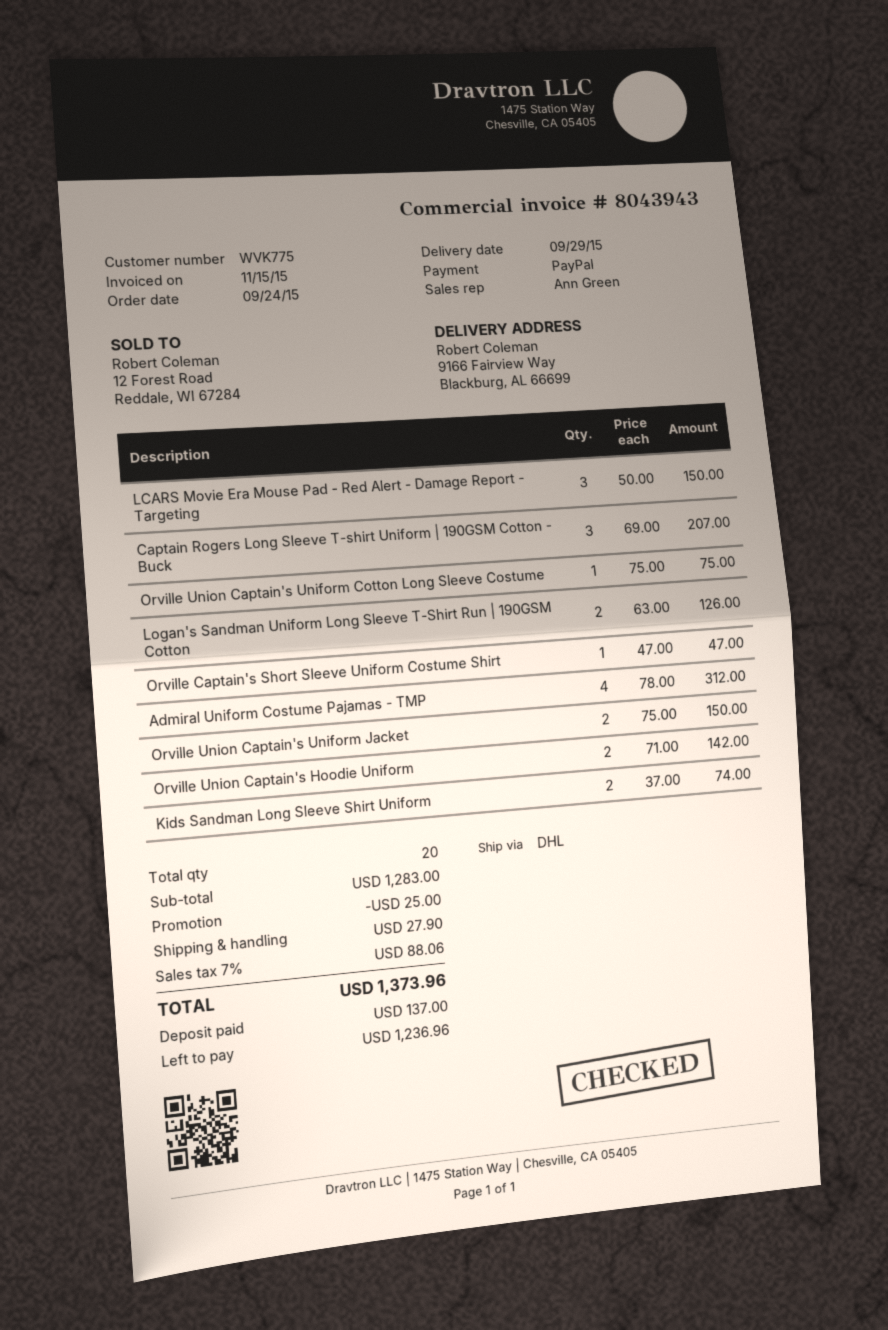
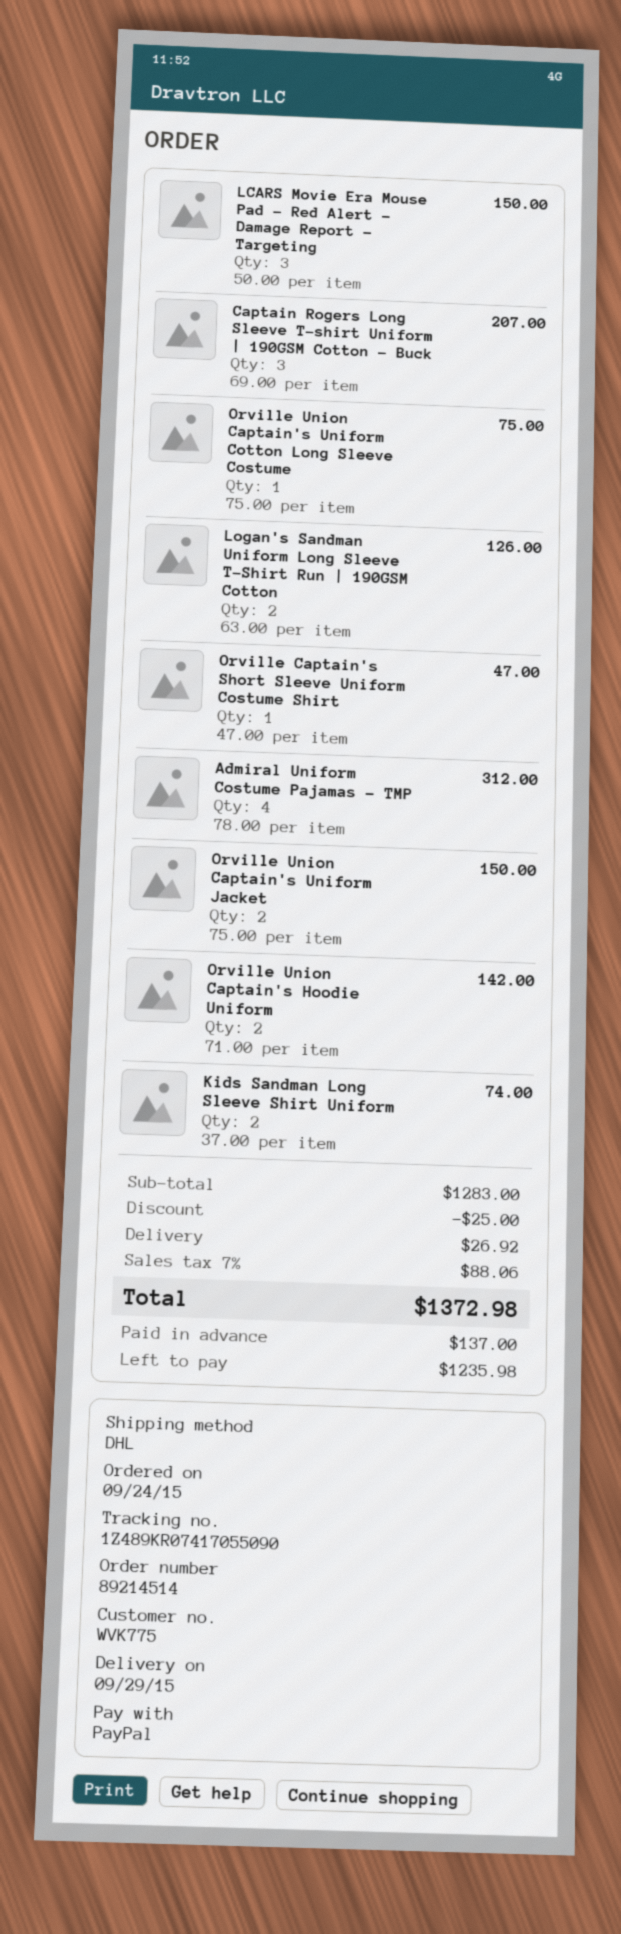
shipping: 27.90 -> 26.92
total: 1373.96 -> 1372.98
balance: 1236.96 -> 1235.98

